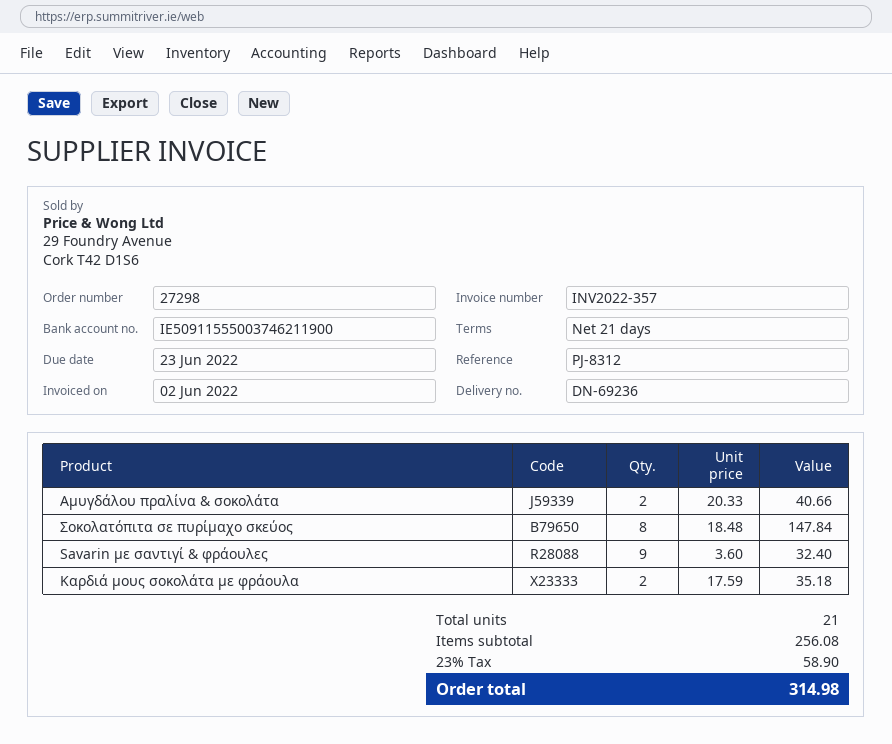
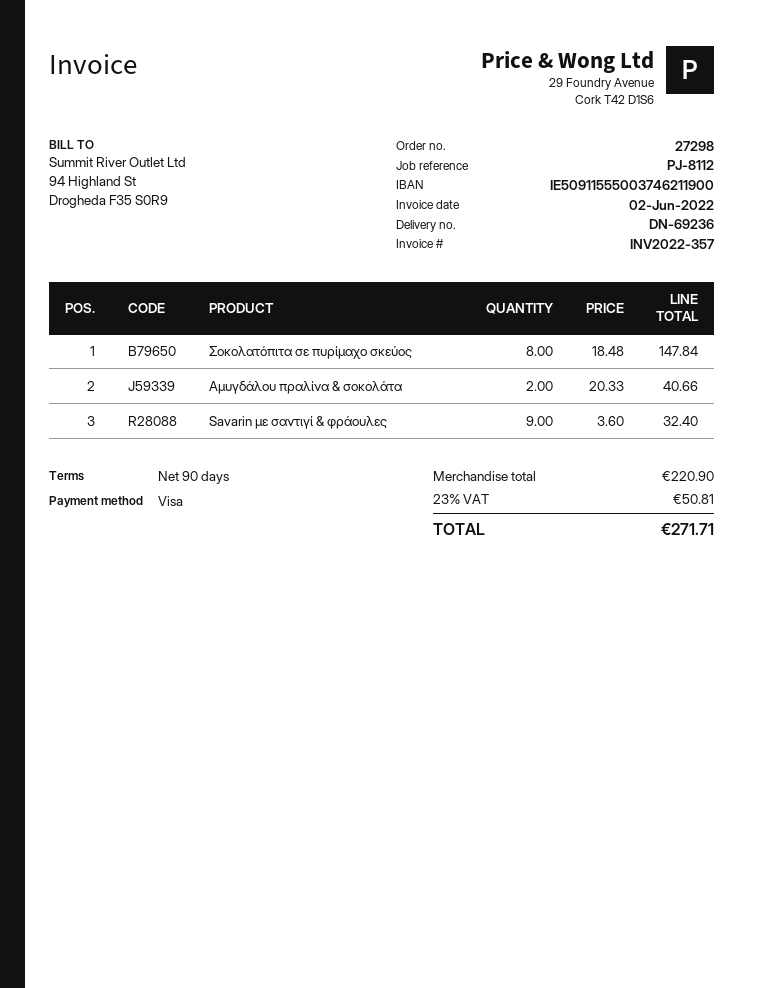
payment terms: 21 days -> 90 days
reference: PJ-8312 -> PJ-8112
Καρδιά μους σοκολάτα με φράουλα: 2 x 17.59 = 35.18 -> none
subtotal: 256.08 -> 220.90
tax: 23% = 58.90 -> 23% = 50.81
total: 314.98 -> 271.71

